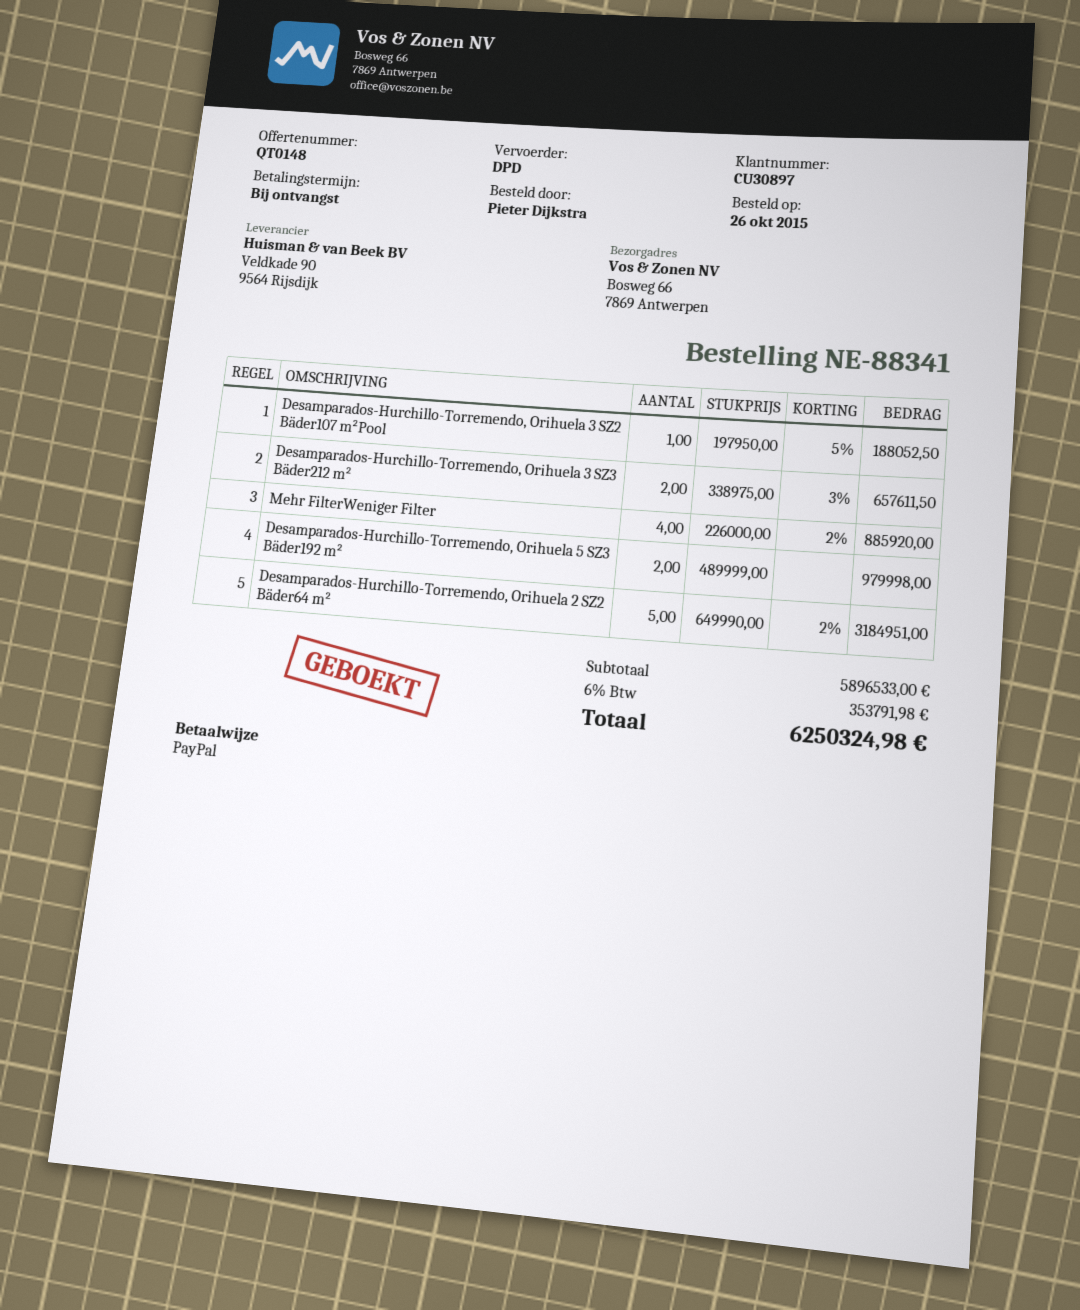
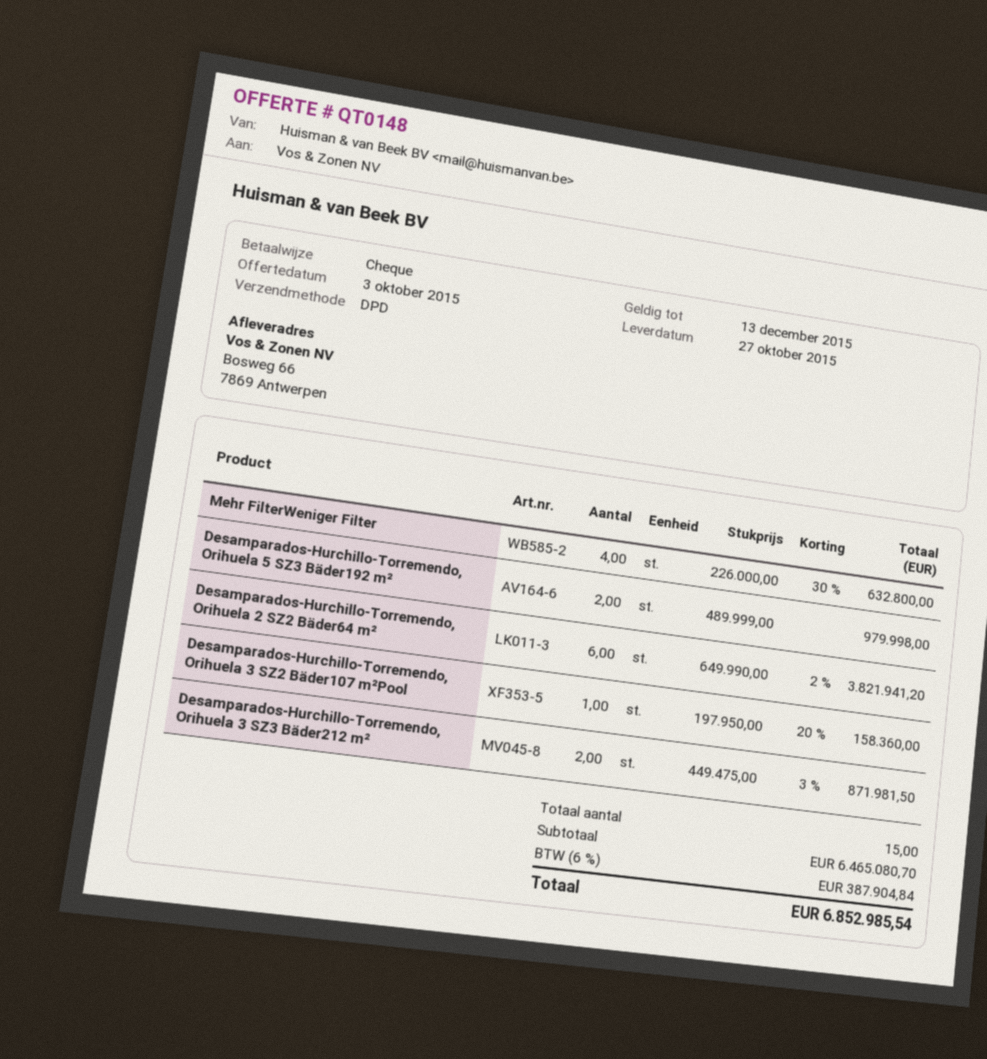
payment method: PayPal -> cheque
Desamparados-Hurchillo-Torremendo, Orihuela 3 SZ2 Bäder107 m²Pool: 1 x 197950.00 - 5% = 188052.50 -> 1 x 197950.00 - 20% = 158360.00
Desamparados-Hurchillo-Torremendo, Orihuela 3 SZ3 Bäder212 m²: 2 x 338975.00 - 3% = 657611.50 -> 2 x 449475.00 - 3% = 871981.50
Mehr FilterWeniger Filter: 4 x 226000.00 - 2% = 885920.00 -> 4 x 226000.00 - 30% = 632800.00
Desamparados-Hurchillo-Torremendo, Orihuela 2 SZ2 Bäder64 m²: 5 x 649990.00 - 2% = 3184951.00 -> 6 x 649990.00 - 2% = 3821941.20
subtotal: 5896533.00 -> 6465080.70
tax: 6% = 353791.98 -> 6% = 387904.84
total: 6250324.98 -> 6852985.54

